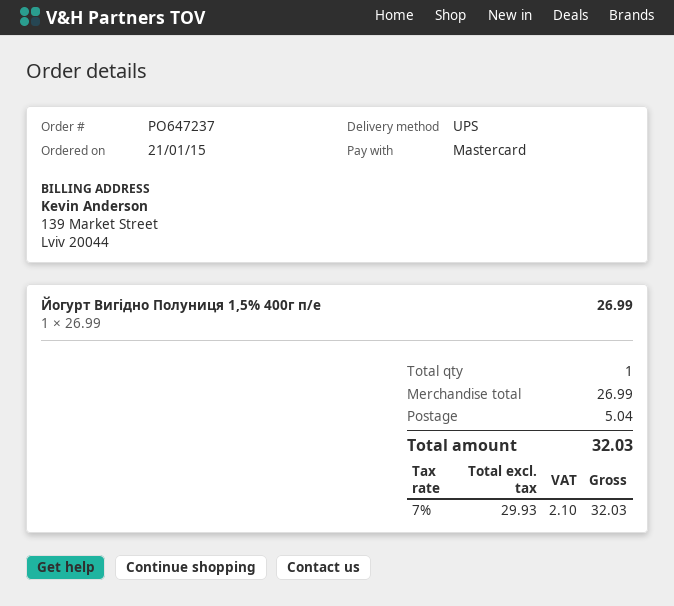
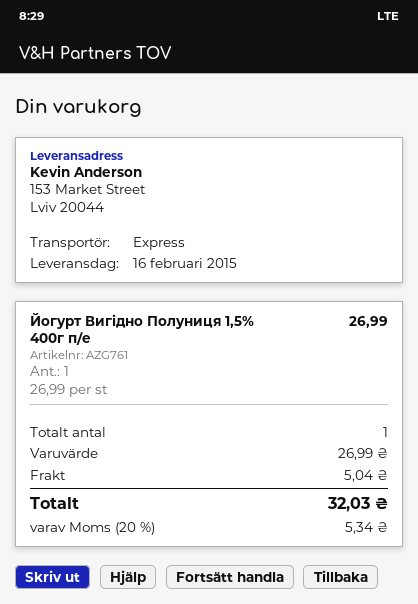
shipping method: UPS -> express
tax: 7% = 2.10 -> 20% = 5.34

